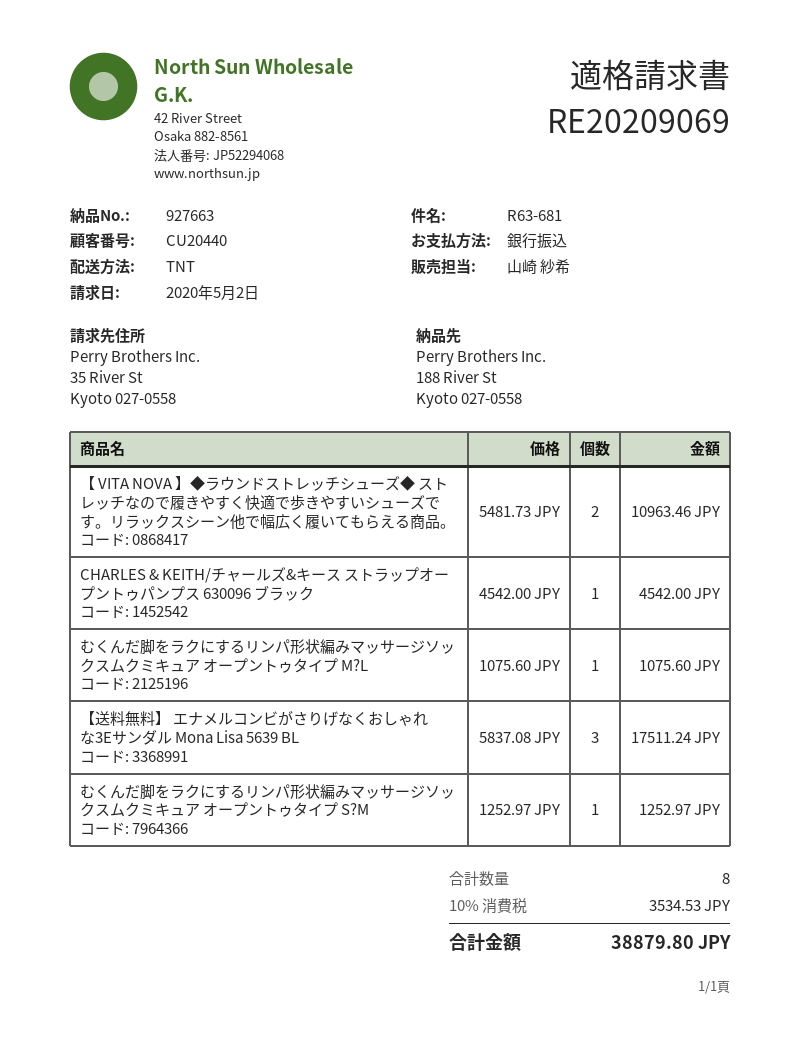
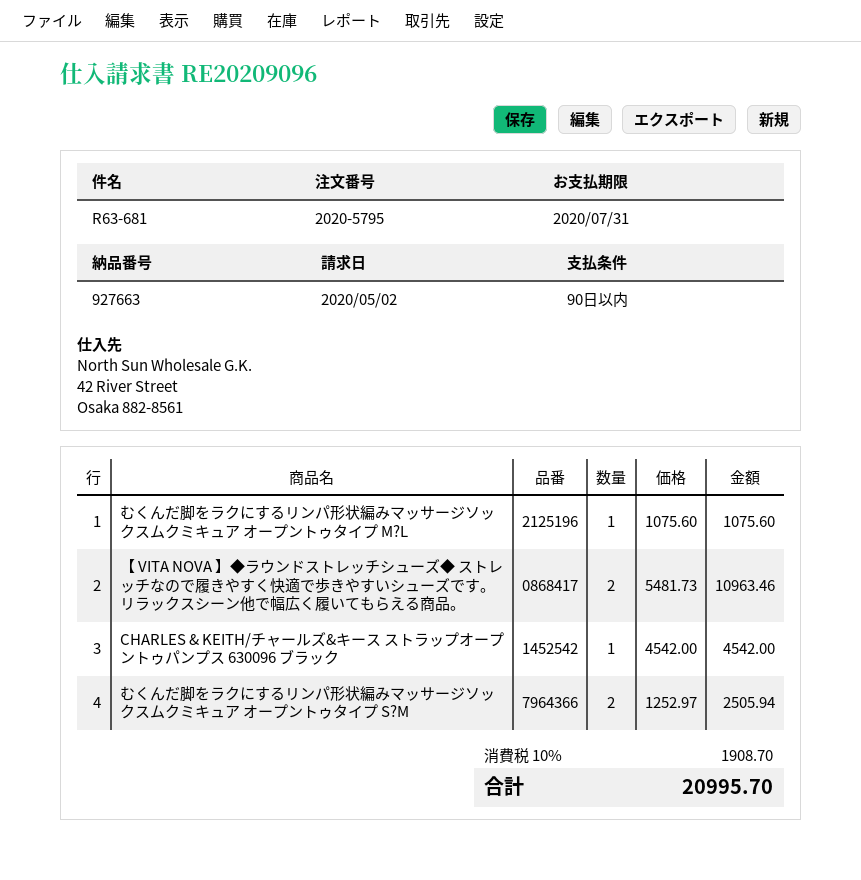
invoice number: RE20209069 -> RE20209096
【送料無料】 エナメルコンビがさりげなくおしゃれな3Eサンダル Mona Lisa 5639 BL: 3 x 5837.08 = 17511.24 -> none
むくんだ脚をラクにするリンパ形状編みマッサージソックスムクミキュア オープントゥタイプ S?M: 1 x 1252.97 = 1252.97 -> 2 x 1252.97 = 2505.94
tax: 10% = 3534.53 -> 10% = 1908.70
total: 38879.80 -> 20995.70

